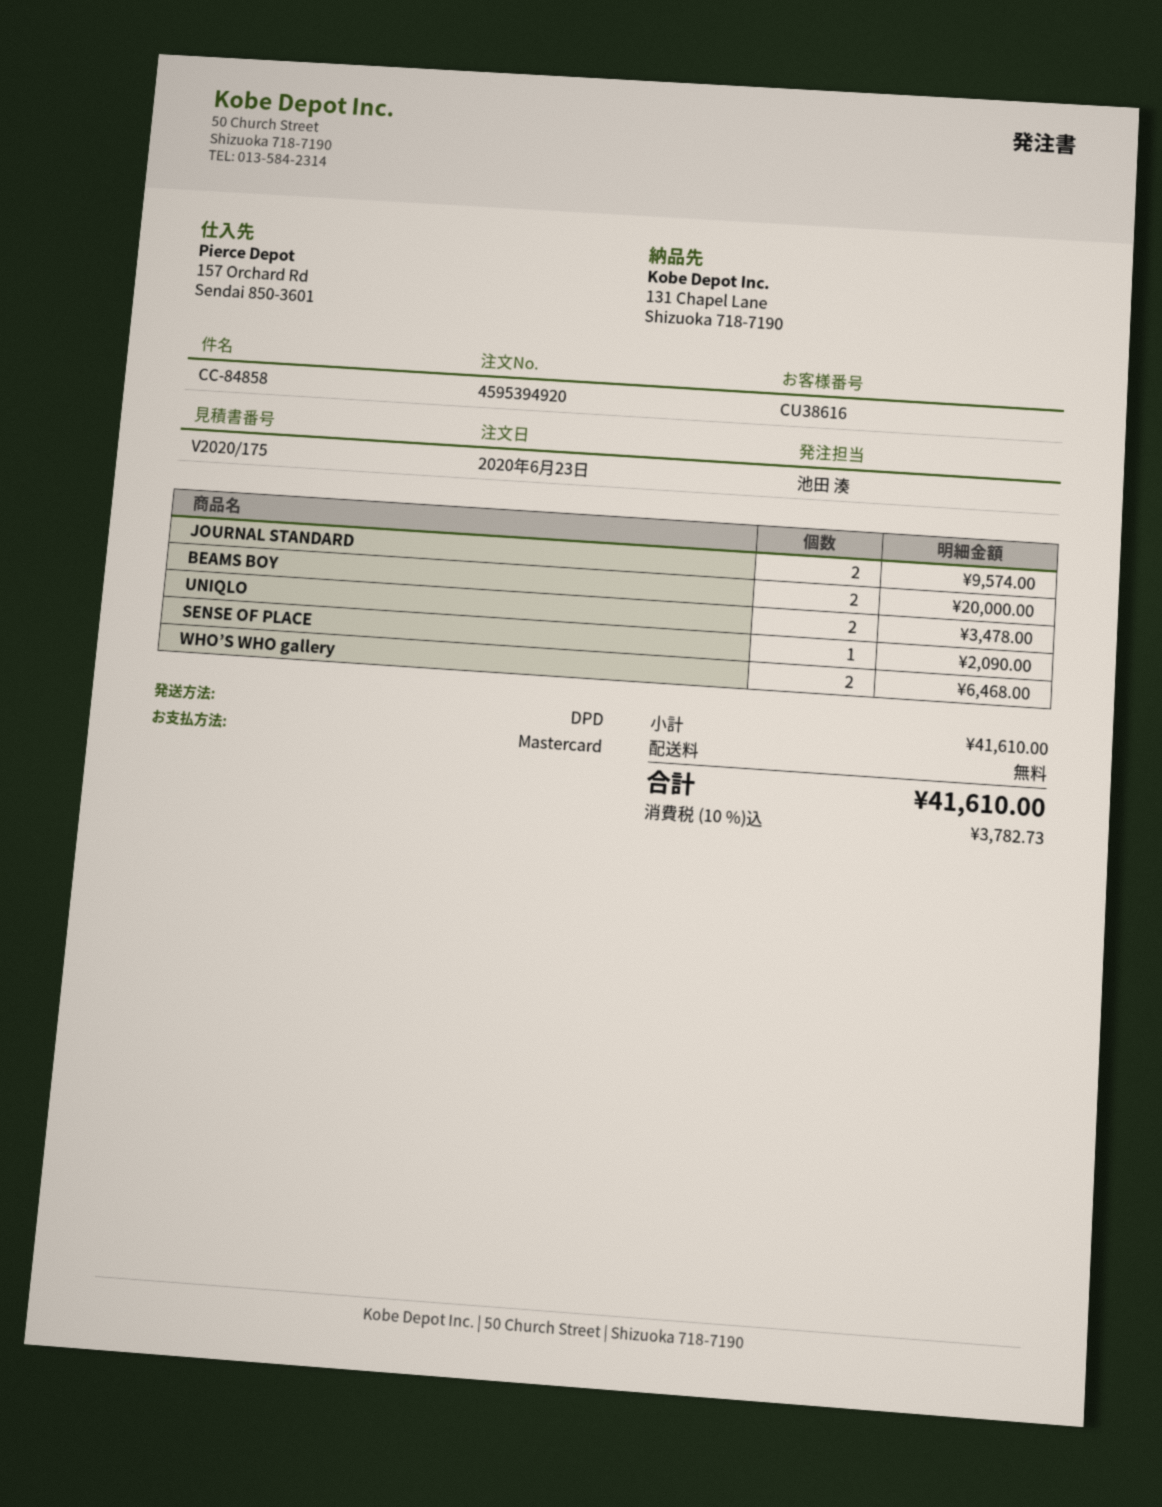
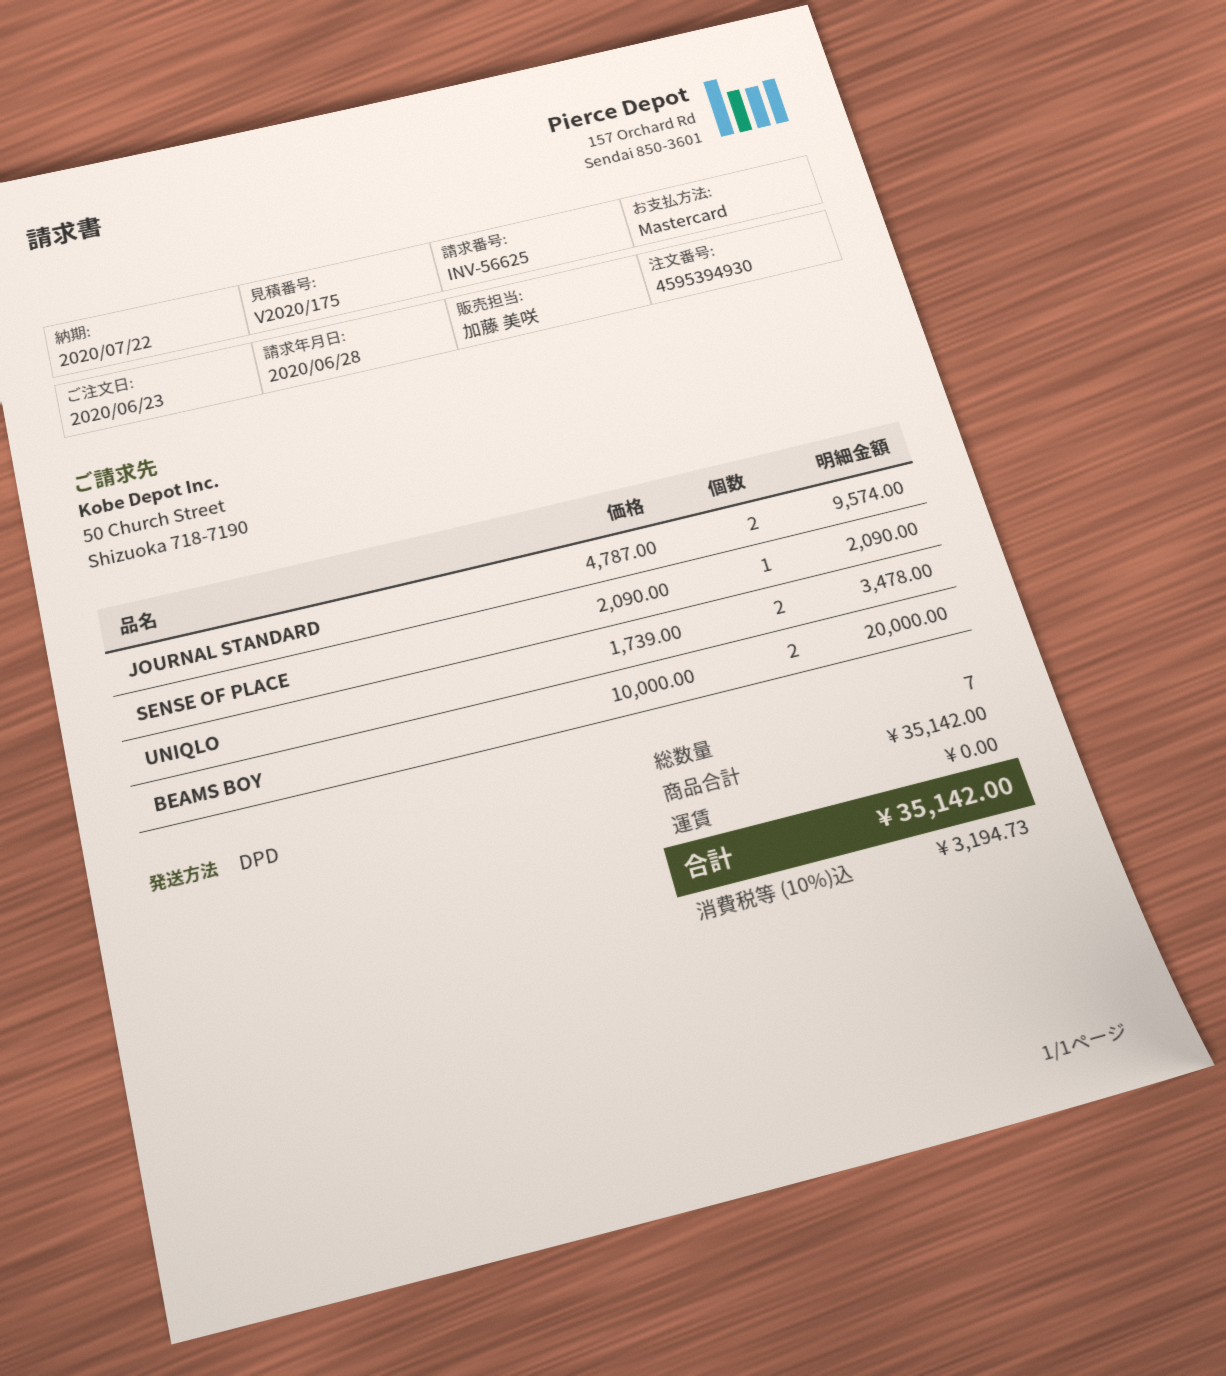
order number: 4595394920 -> 4595394930
WHO’S WHO gallery: 2 for 6468.00 -> none
subtotal: 41610.00 -> 35142.00
tax: 10% = 3782.73 -> 10% = 3194.73
total: 41610.00 -> 35142.00

